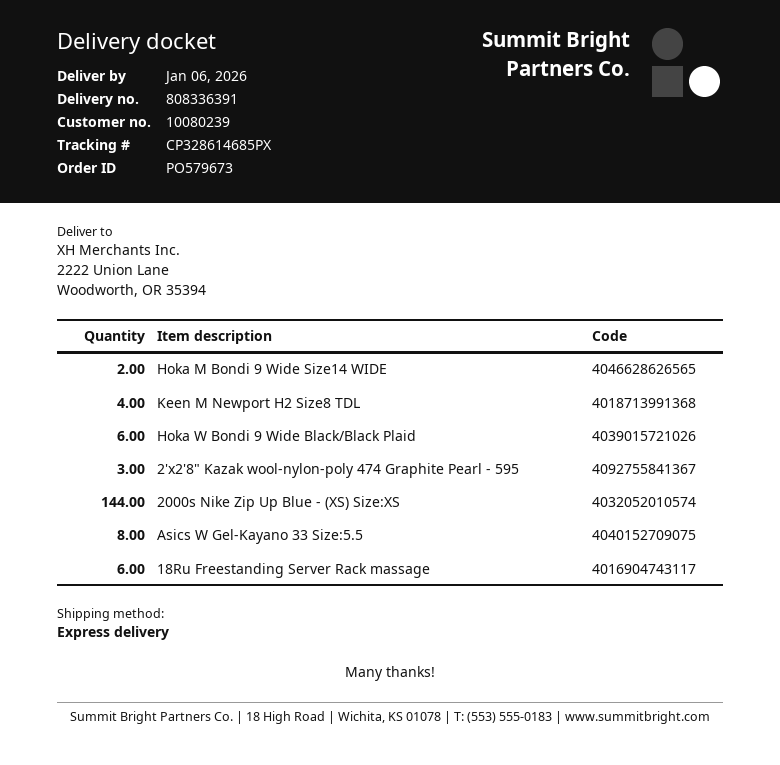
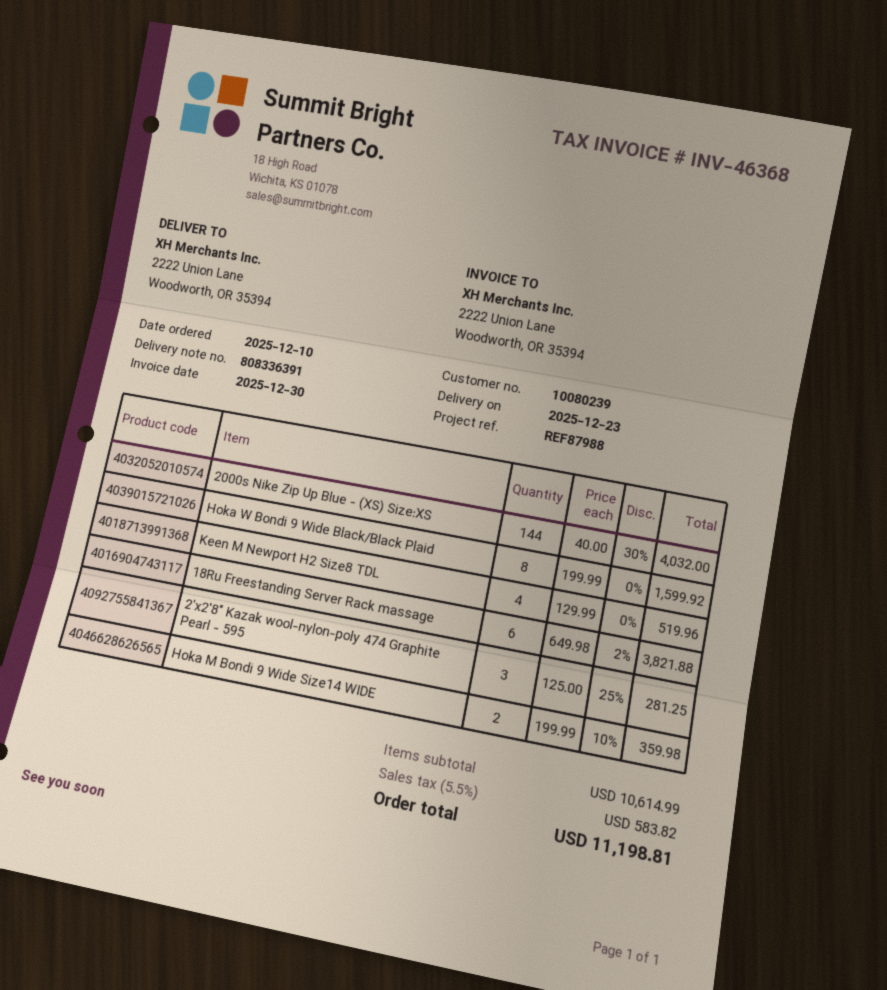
delivery date: 2026-01-06 -> 2025-12-23
Hoka W Bondi 9 Wide Black/Black Plaid: 6 -> 8
Asics W Gel-Kayano 33 Size:5.5: 8 -> none

